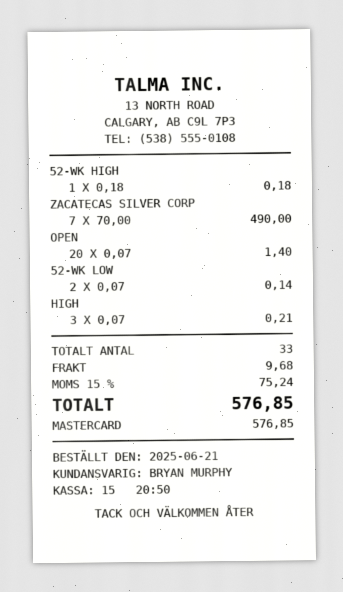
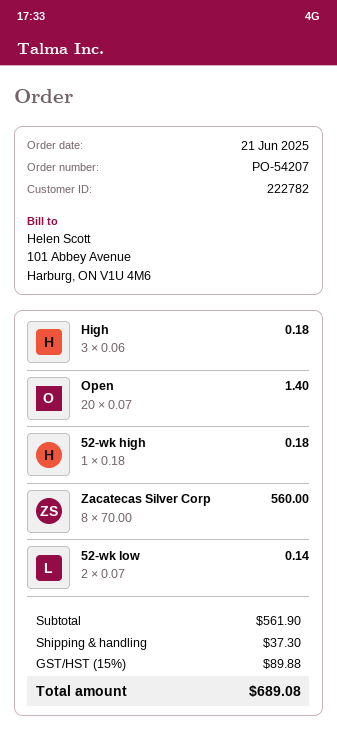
ZACATECAS SILVER CORP: 7 x 70.00 = 490.00 -> 8 x 70.00 = 560.00
HIGH: 3 x 0.07 = 0.21 -> 3 x 0.06 = 0.18
shipping: 9.68 -> 37.30
tax: 15% = 75.24 -> 15% = 89.88
total: 576.85 -> 689.08

